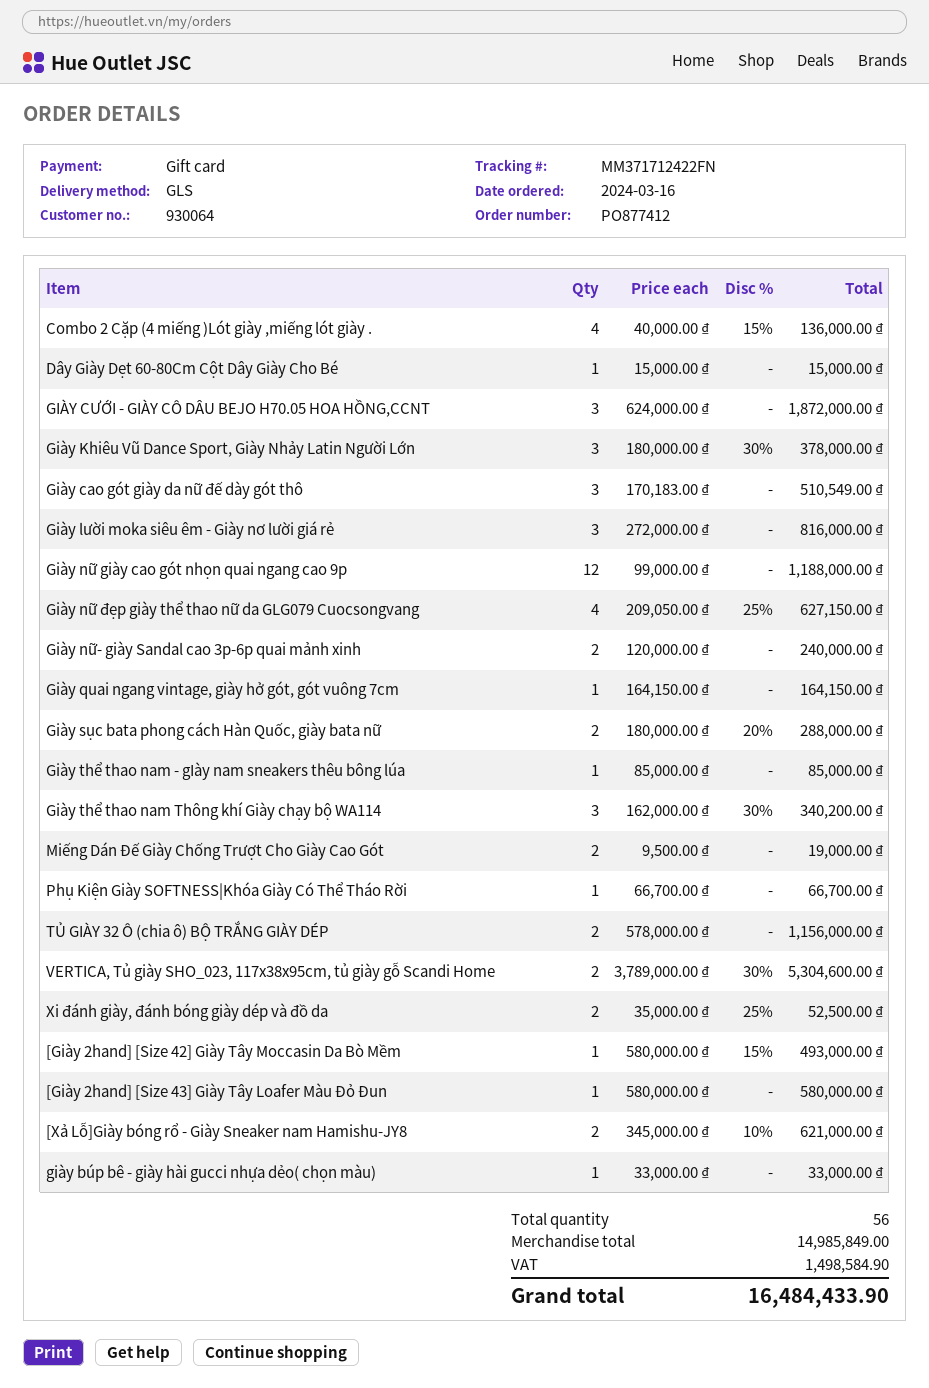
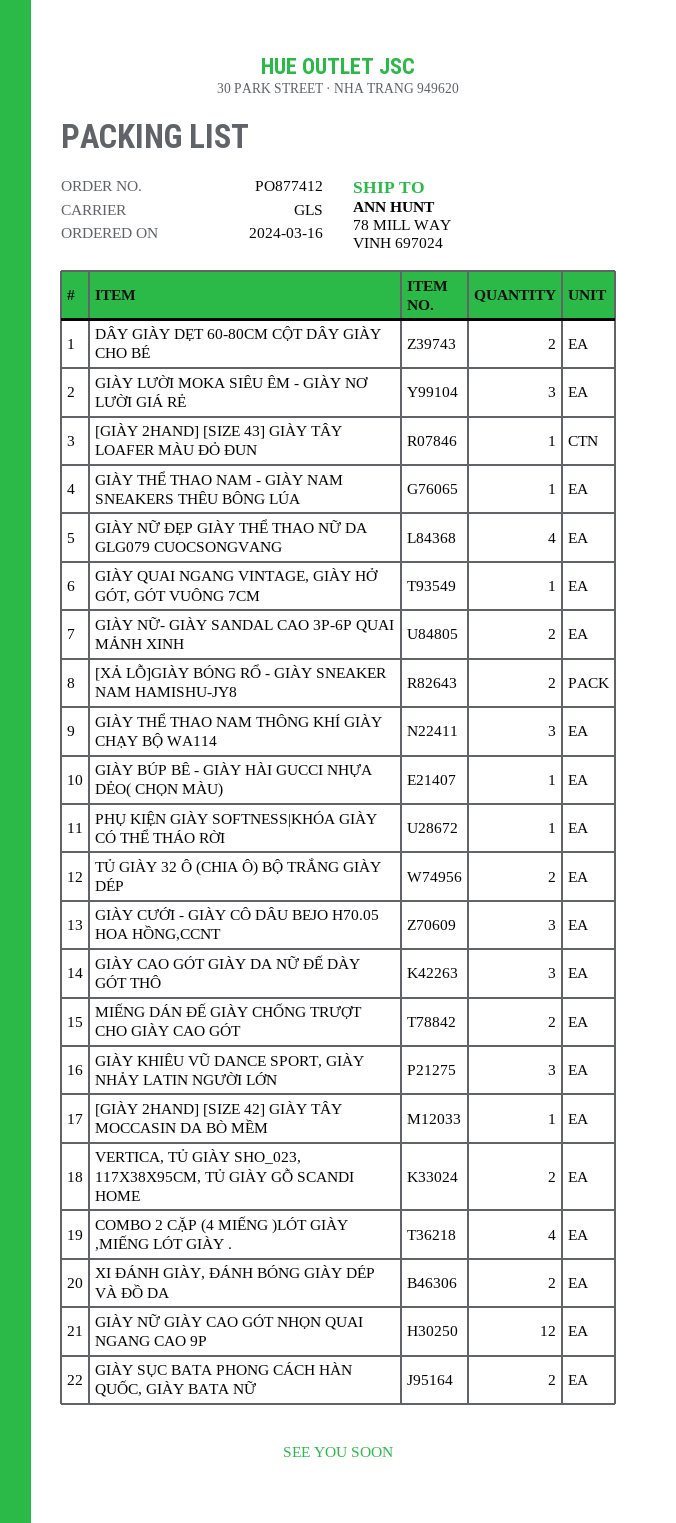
Dây Giày Dẹt 60-80Cm Cột Dây Giày Cho Bé: 1 -> 2

